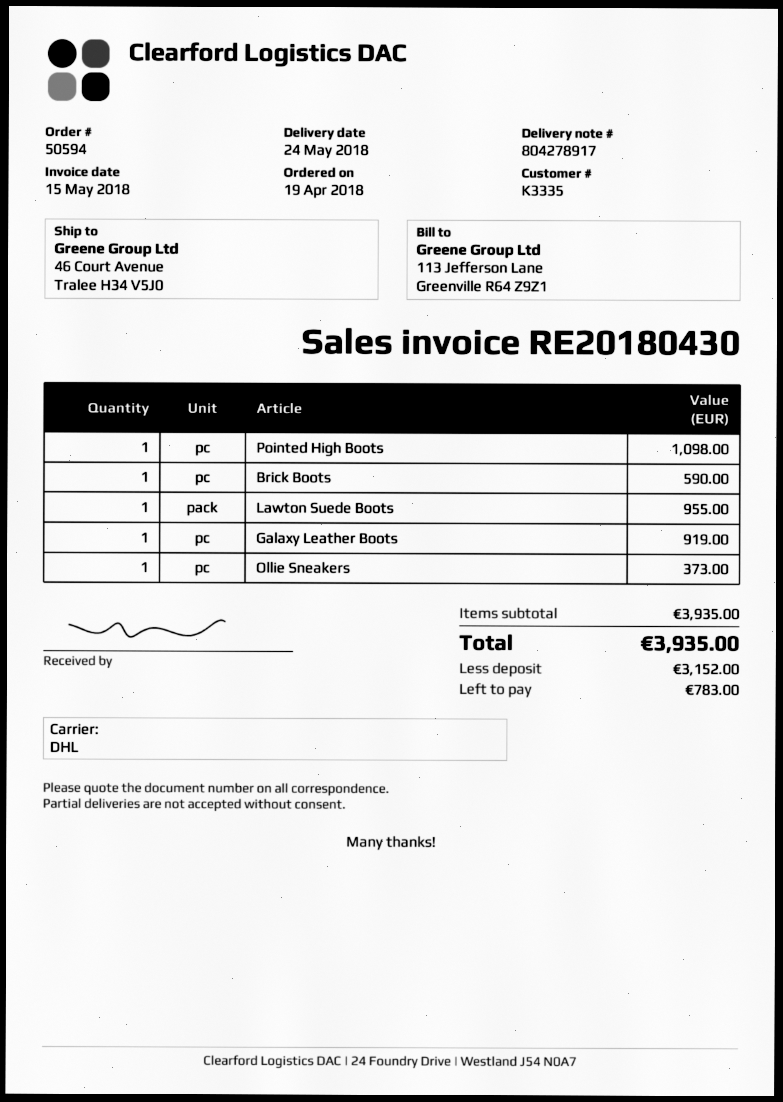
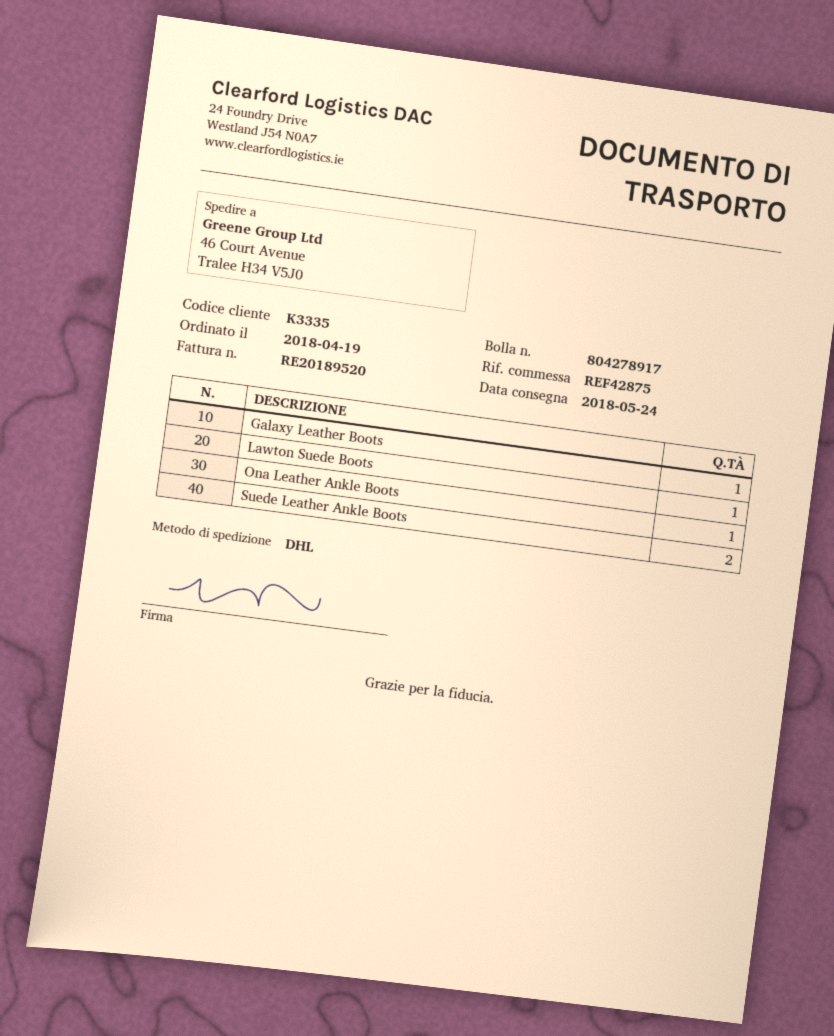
invoice number: RE20180430 -> RE20189520
Pointed High Boots: 1 -> none
Brick Boots: 1 -> none
Ollie Sneakers: 1 -> none
Ona Leather Ankle Boots: none -> 1
Suede Leather Ankle Boots: none -> 2

